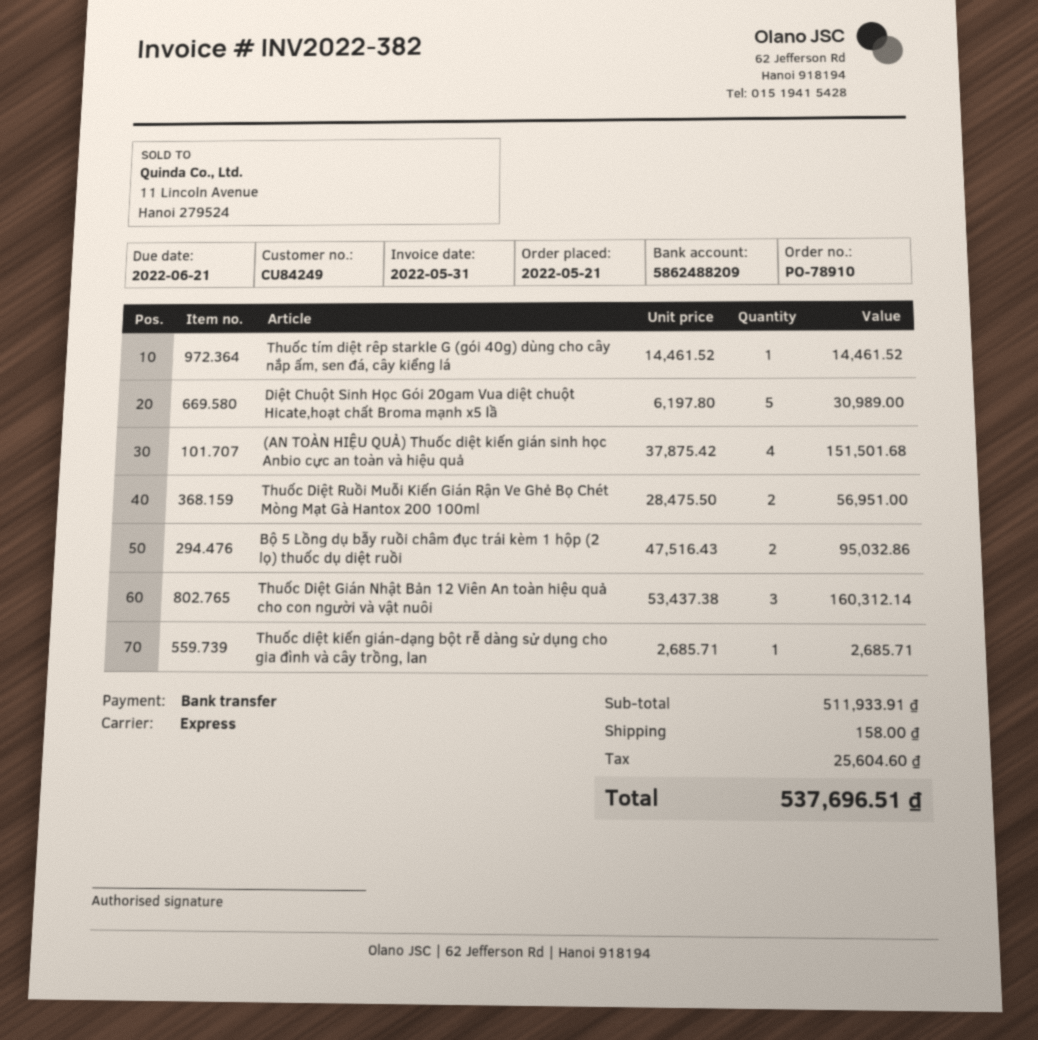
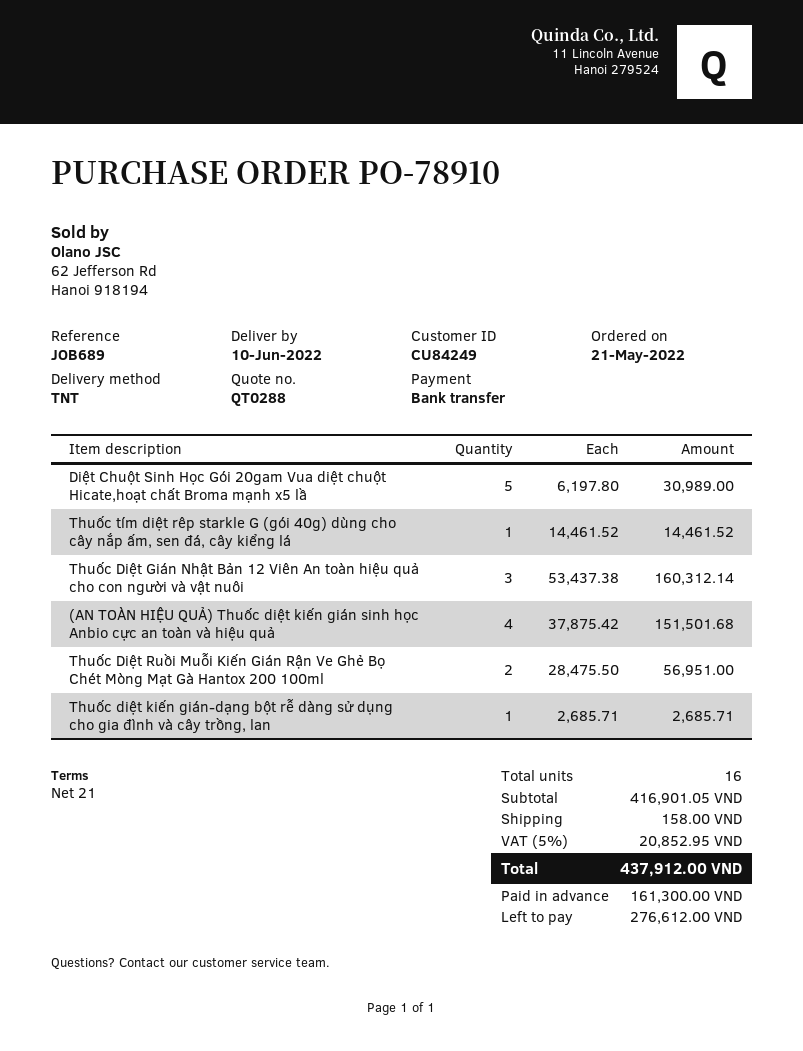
shipping method: express -> TNT
Bộ 5 Lồng dụ bẫy ruồi châm đục trái kèm 1 hộp (2 lọ) thuốc dụ diệt ruồi: 2 x 47516.43 = 95032.86 -> none
subtotal: 511933.91 -> 416901.05
tax: 25604.60 -> 20852.95
total: 537696.51 -> 437912.00

